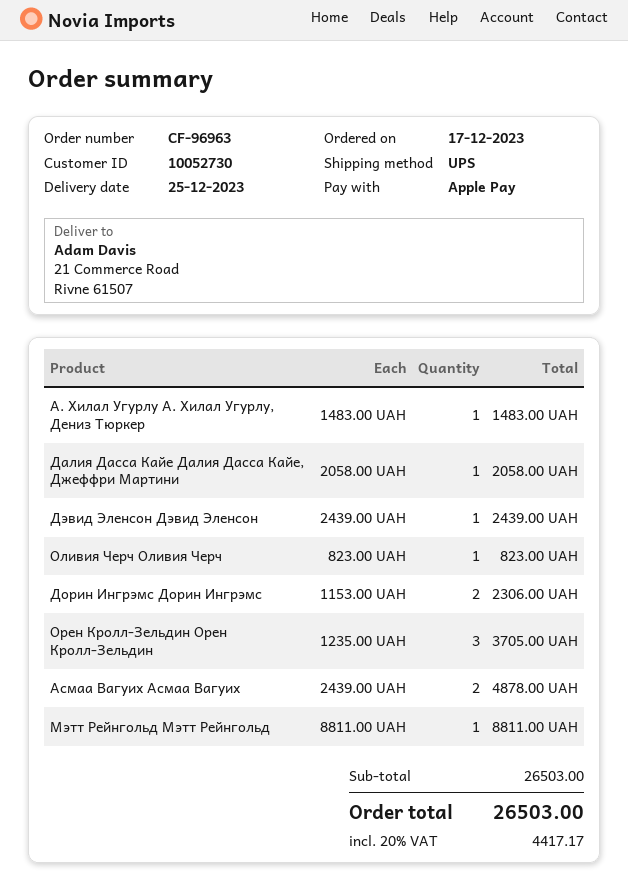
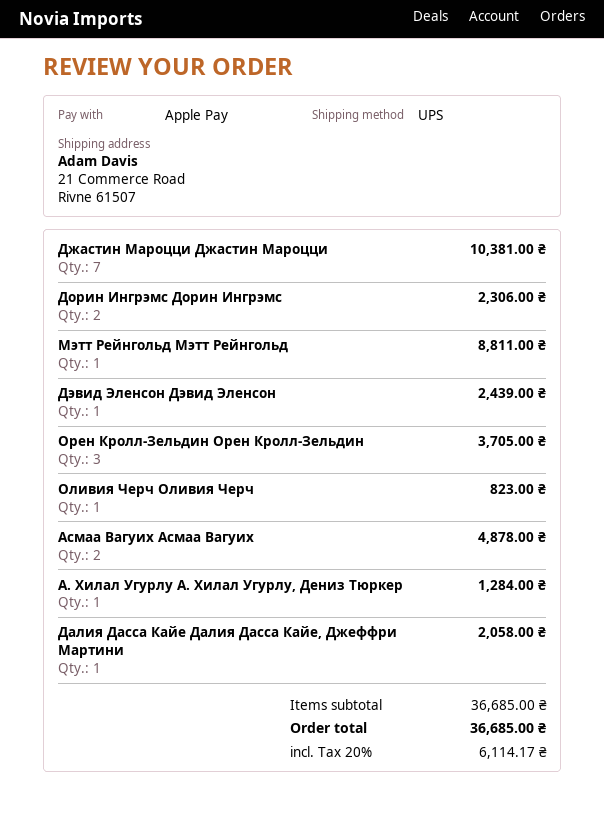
А. Хилал Угурлу А. Хилал Угурлу, Дениз Тюркер: 1 for 1483.00 -> 1 for 1284.00
Джастин Мароцци Джастин Мароцци: none -> 7 for 10381.00
subtotal: 26503.00 -> 36685.00
tax: 20% = 4417.17 -> 20% = 6114.17
total: 26503.00 -> 36685.00

